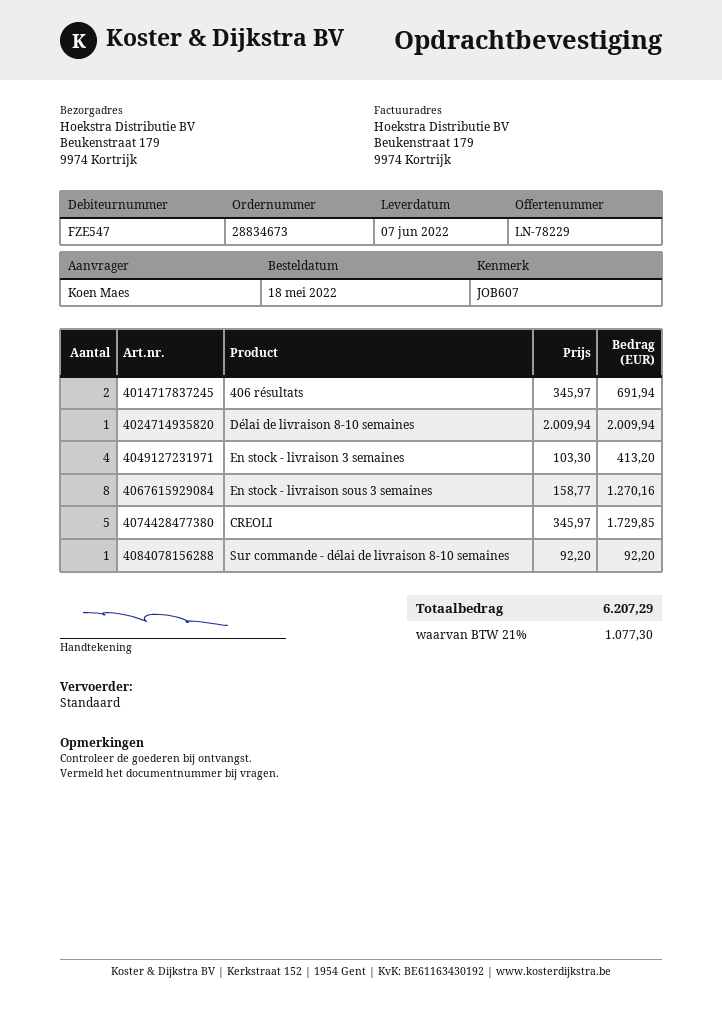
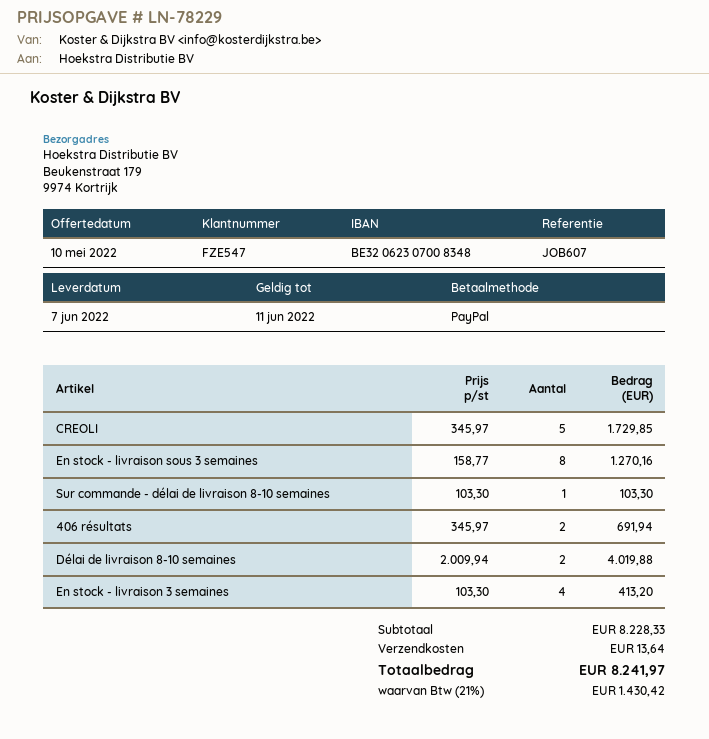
Délai de livraison 8-10 semaines: 1 x 2009.94 = 2009.94 -> 2 x 2009.94 = 4019.88
Sur commande - délai de livraison 8-10 semaines: 1 x 92.20 = 92.20 -> 1 x 103.30 = 103.30
shipping: none -> 13.64
tax: 21% = 1077.30 -> 21% = 1430.42
total: 6207.29 -> 8241.97

